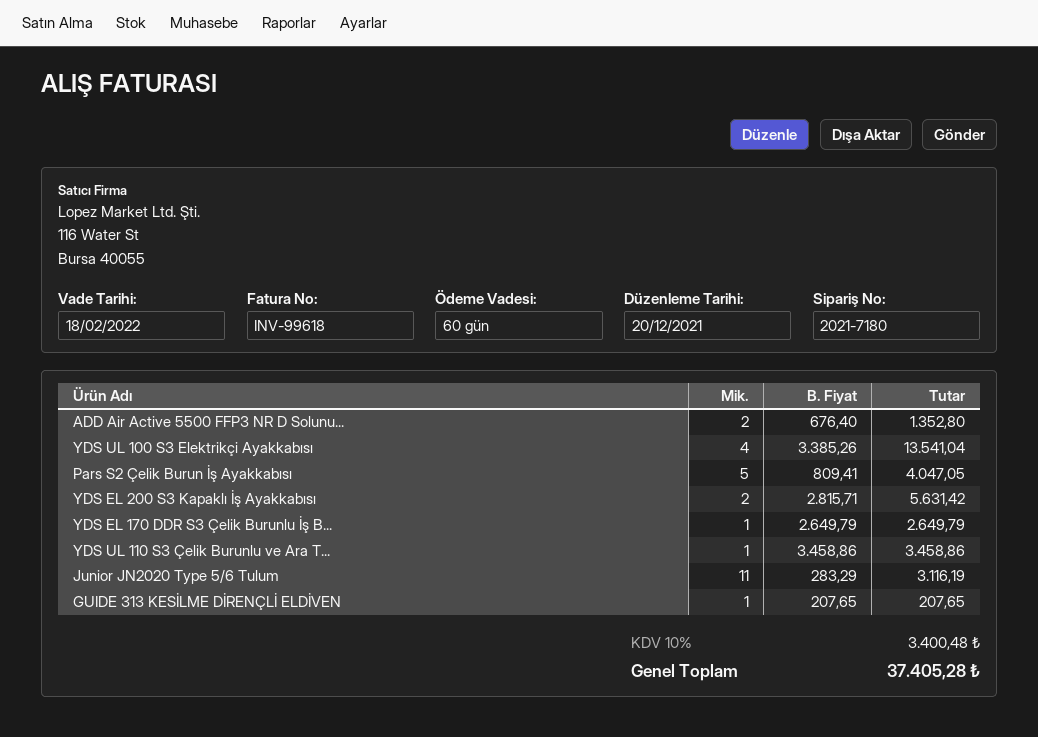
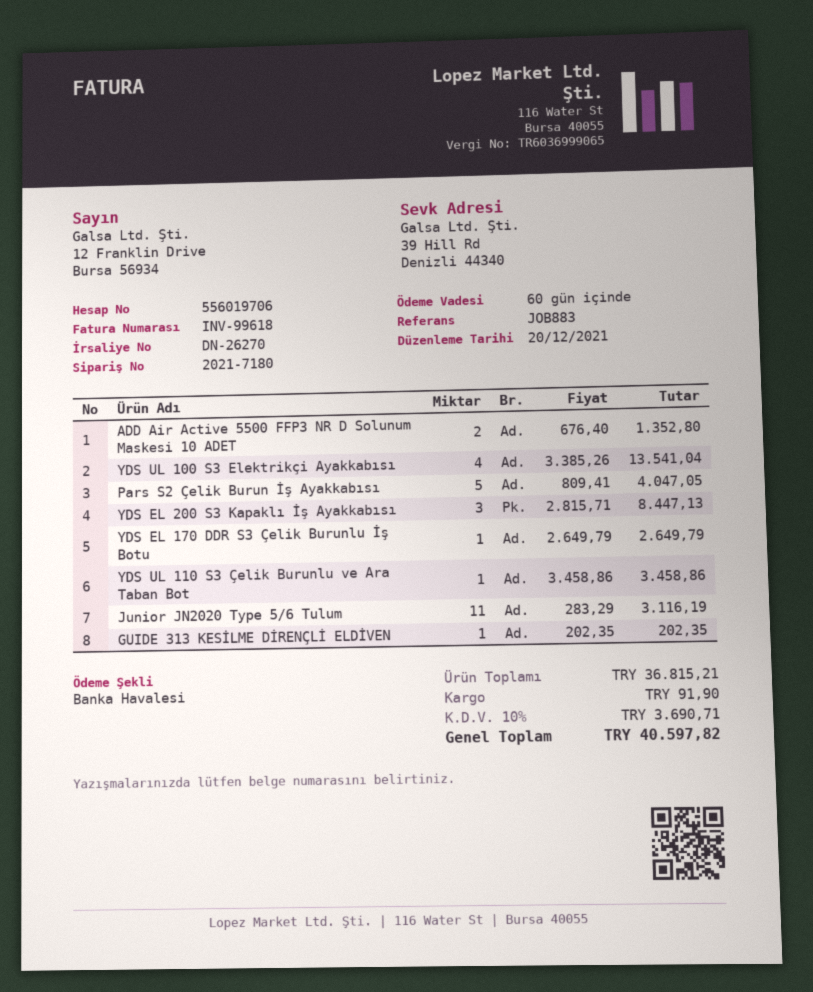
YDS EL 200 S3 Kapaklı İş Ayakkabısı: 2 x 2815.71 = 5631.42 -> 3 x 2815.71 = 8447.13
GUIDE 313 KESİLME DİRENÇLİ ELDİVEN: 1 x 207.65 = 207.65 -> 1 x 202.35 = 202.35
shipping: none -> 91.90
tax: 10% = 3400.48 -> 10% = 3690.71
total: 37405.28 -> 40597.82

